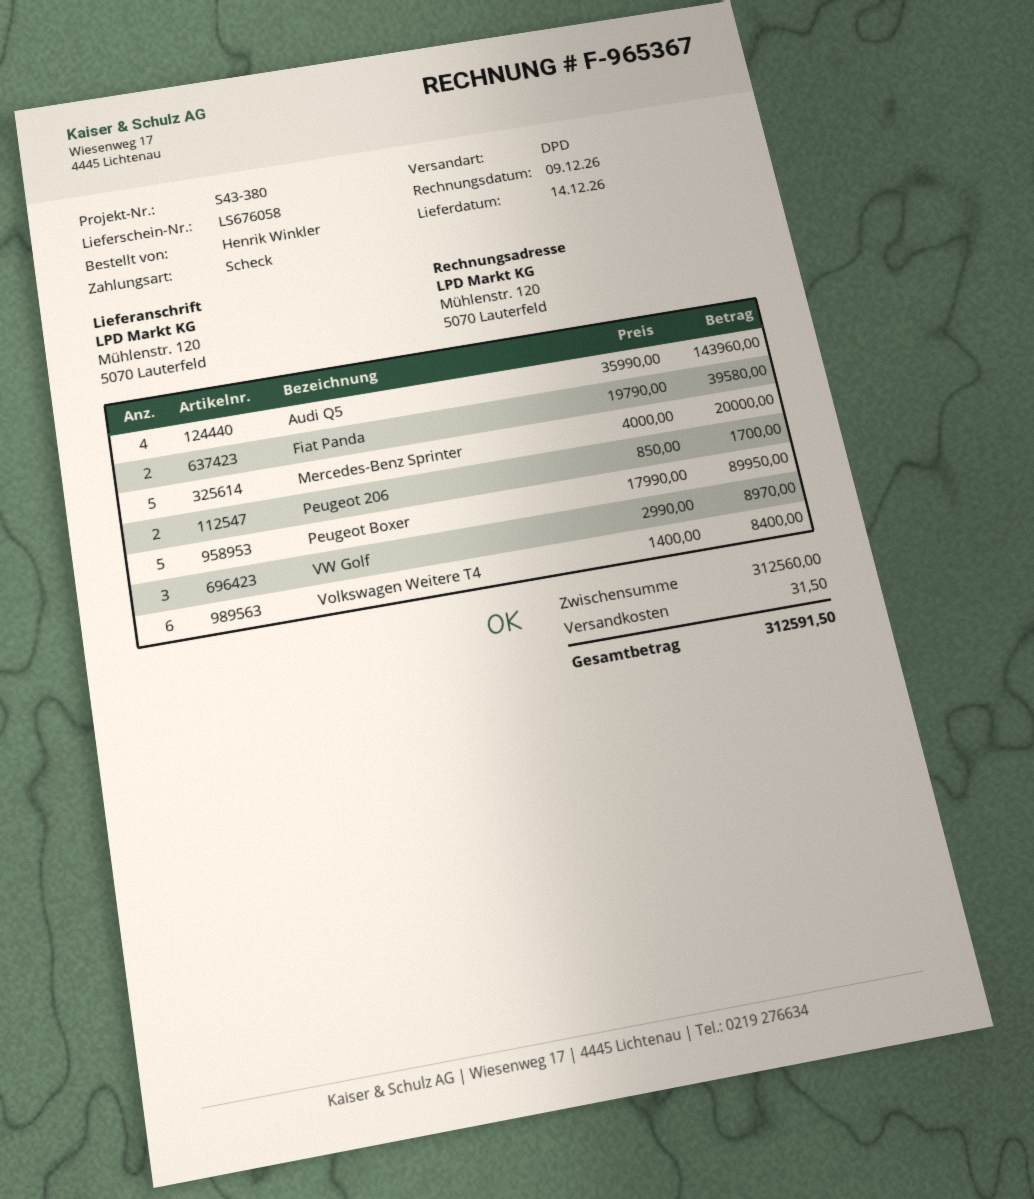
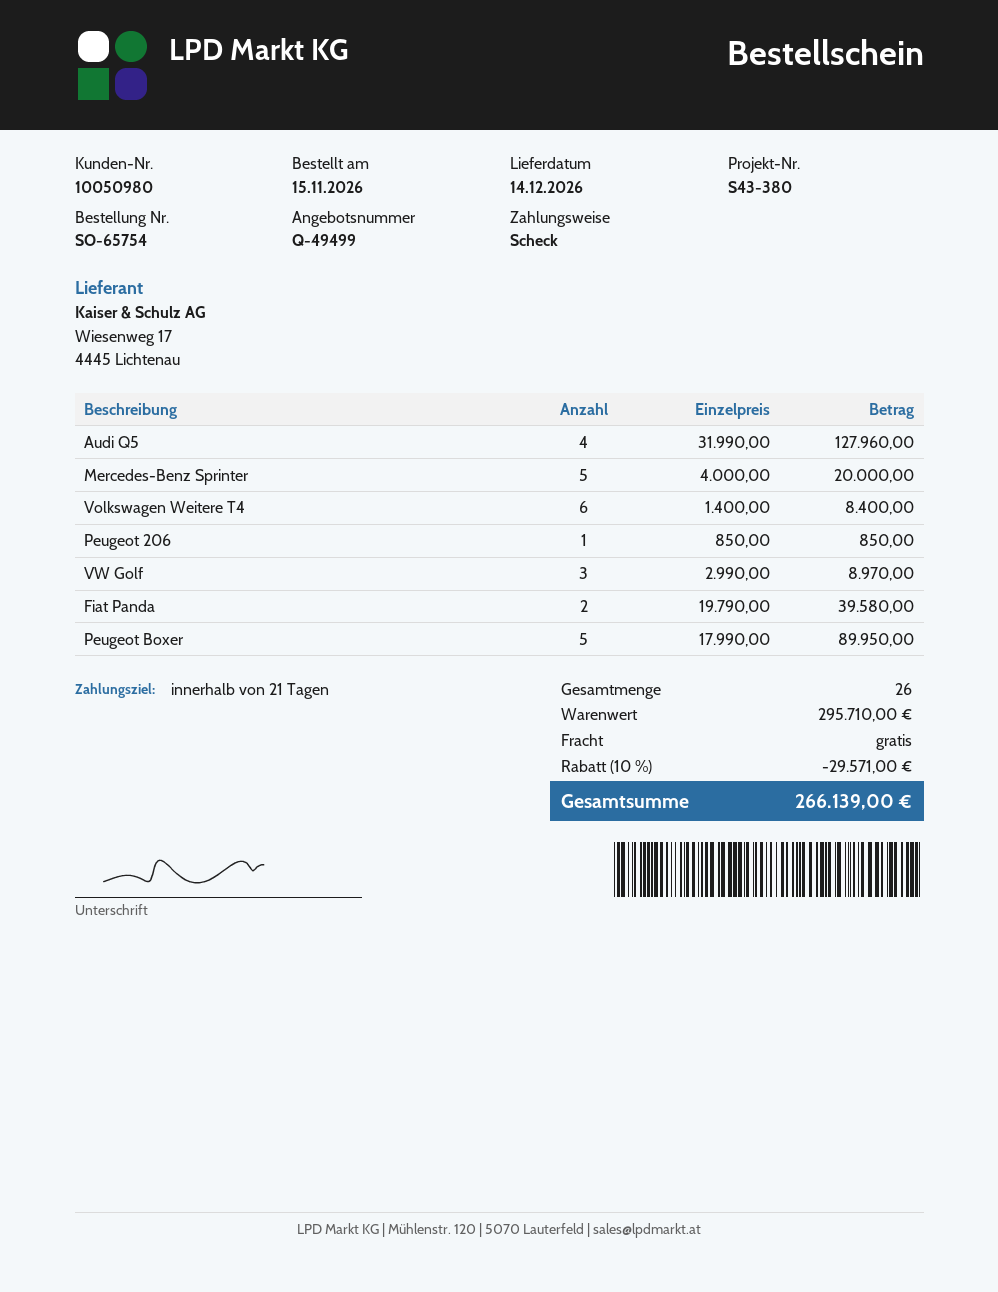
Audi Q5: 4 x 35990.00 = 143960.00 -> 4 x 31990.00 = 127960.00
Peugeot 206: 2 x 850.00 = 1700.00 -> 1 x 850.00 = 850.00
subtotal: 312560.00 -> 295710.00
discount: none -> 10% = 29571.00
shipping: 31.50 -> 0.00
total: 312591.50 -> 266139.00

